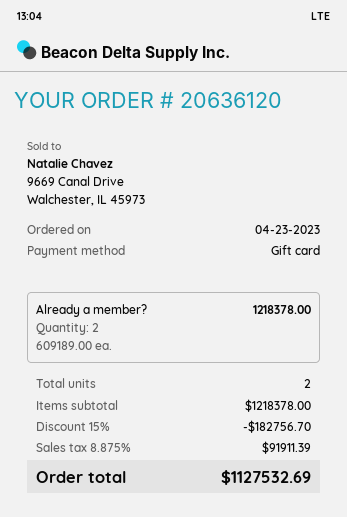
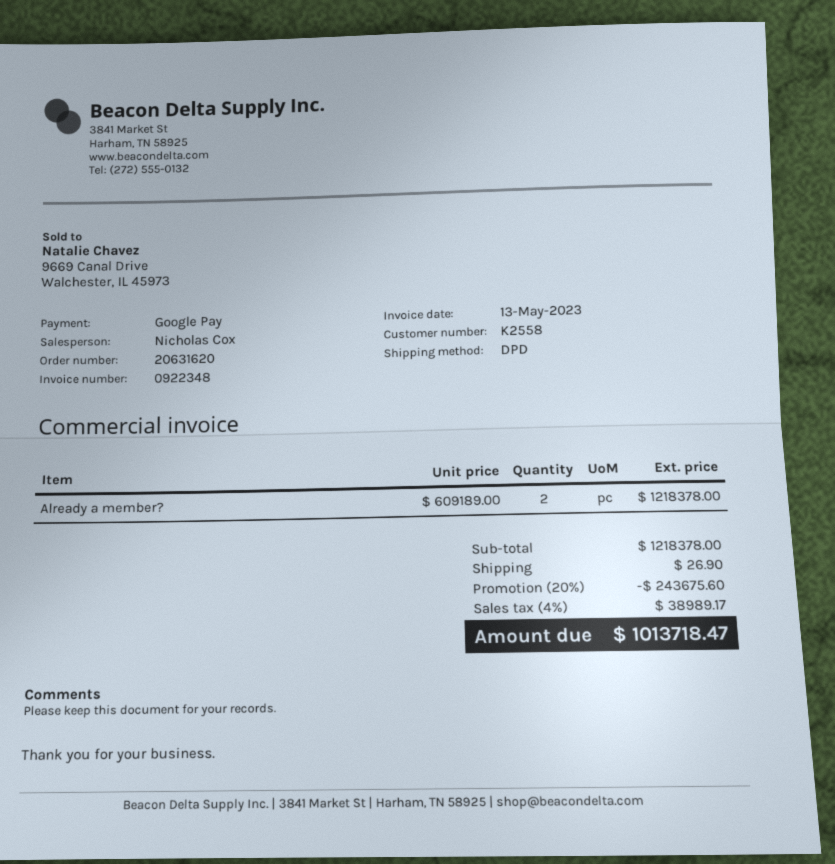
order number: 20636120 -> 20631620
payment method: gift card -> Google Pay
discount: 15% = 182756.70 -> 20% = 243675.60
shipping: none -> 26.90
tax: 8.875% = 91911.39 -> 4% = 38989.17
total: 1127532.69 -> 1013718.47

